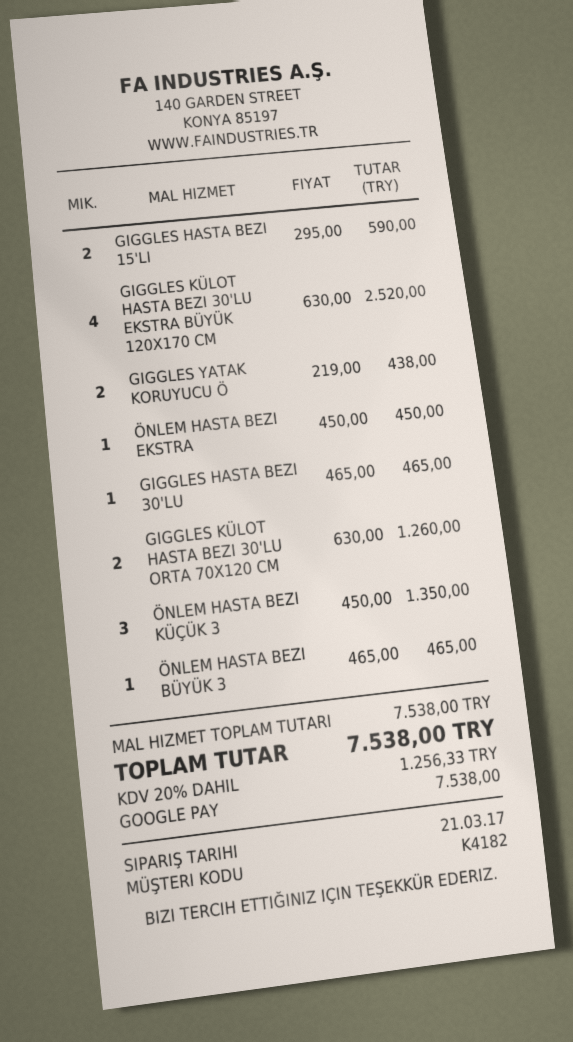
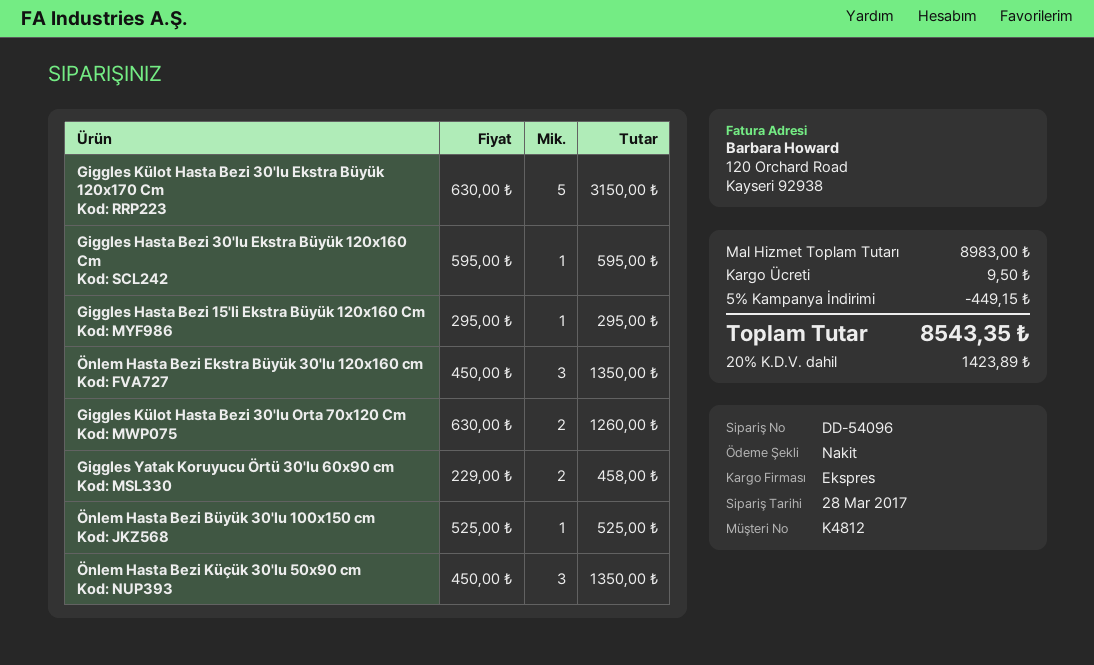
order date: 2017-03-21 -> 2017-03-28
customer number: K4182 -> K4812
payment method: Google Pay -> cash
GIGGLES HASTA BEZI 15'LI: 2 x 295.00 = 590.00 -> 1 x 295.00 = 295.00
GIGGLES KÜLOT HASTA BEZI 30'LU EKSTRA BÜYÜK 120X170 CM: 4 x 630.00 = 2520.00 -> 5 x 630.00 = 3150.00
GIGGLES YATAK KORUYUCU Ö: 2 x 219.00 = 438.00 -> 2 x 229.00 = 458.00
ÖNLEM HASTA BEZI EKSTRA: 1 x 450.00 = 450.00 -> 3 x 450.00 = 1350.00
GIGGLES HASTA BEZI 30'LU: 1 x 465.00 = 465.00 -> 1 x 595.00 = 595.00
ÖNLEM HASTA BEZI BÜYÜK 3: 1 x 465.00 = 465.00 -> 1 x 525.00 = 525.00
subtotal: 7538.00 -> 8983.00
discount: none -> 5% = 449.15
shipping: none -> 9.50
tax: 20% = 1256.33 -> 20% = 1423.89
total: 7538.00 -> 8543.35

